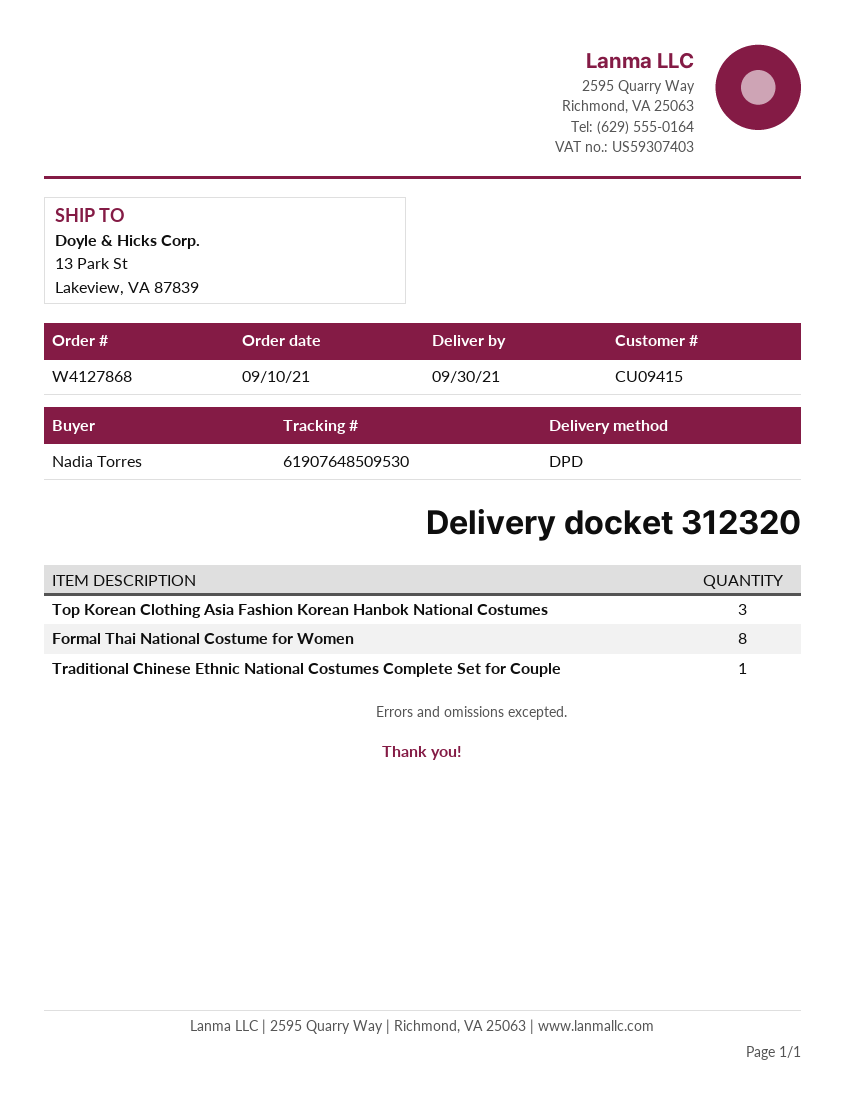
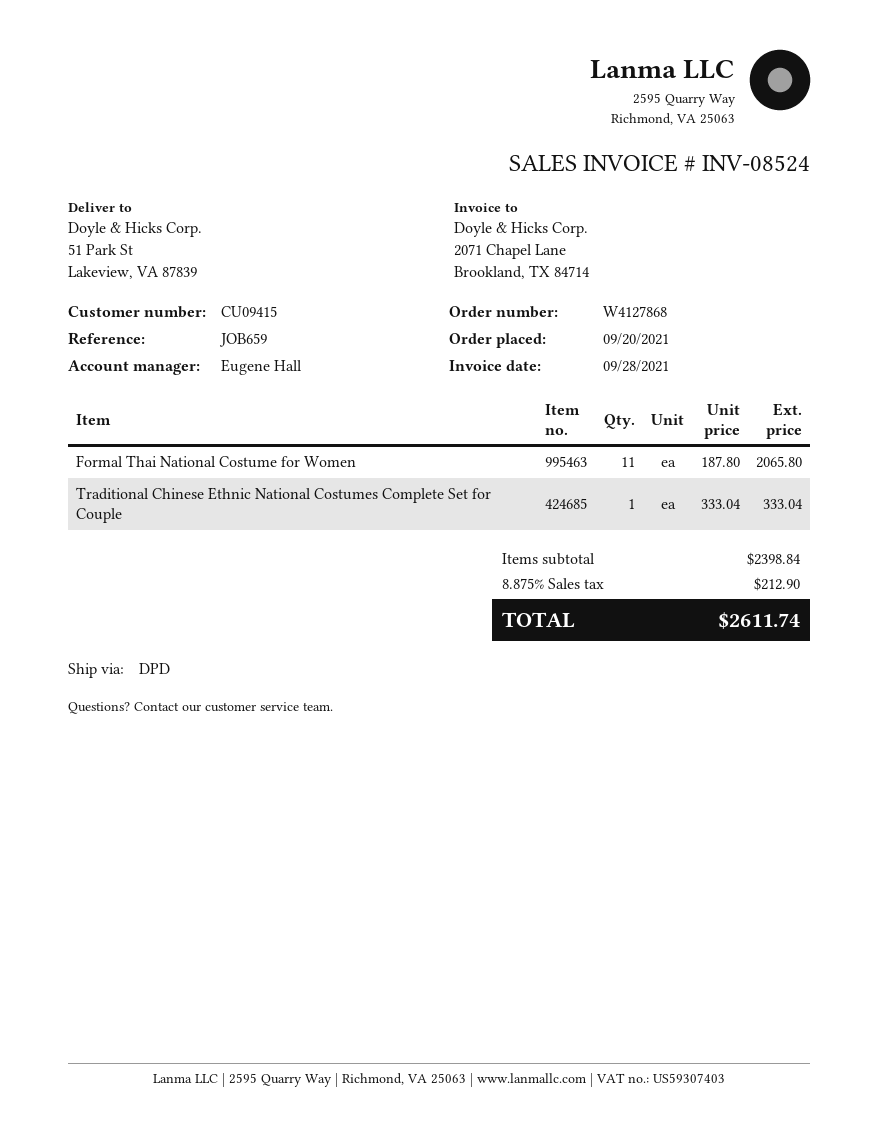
order date: 2021-09-10 -> 2021-09-20
ship to: 13 Park St, Lakeview, VA 87839 -> 51 Park St, Lakeview, VA 87839
Top Korean Clothing Asia Fashion Korean Hanbok National Costumes: 3 -> none
Formal Thai National Costume for Women: 8 -> 11

